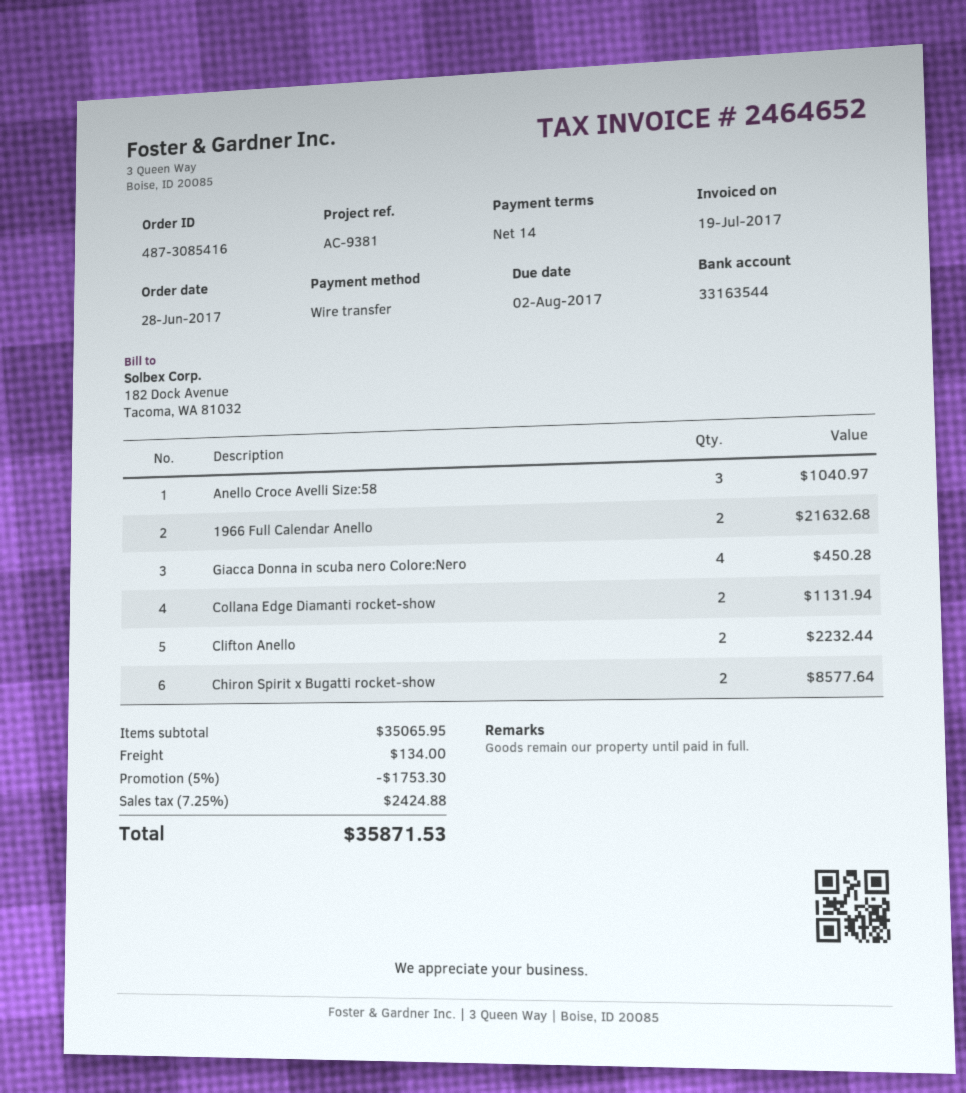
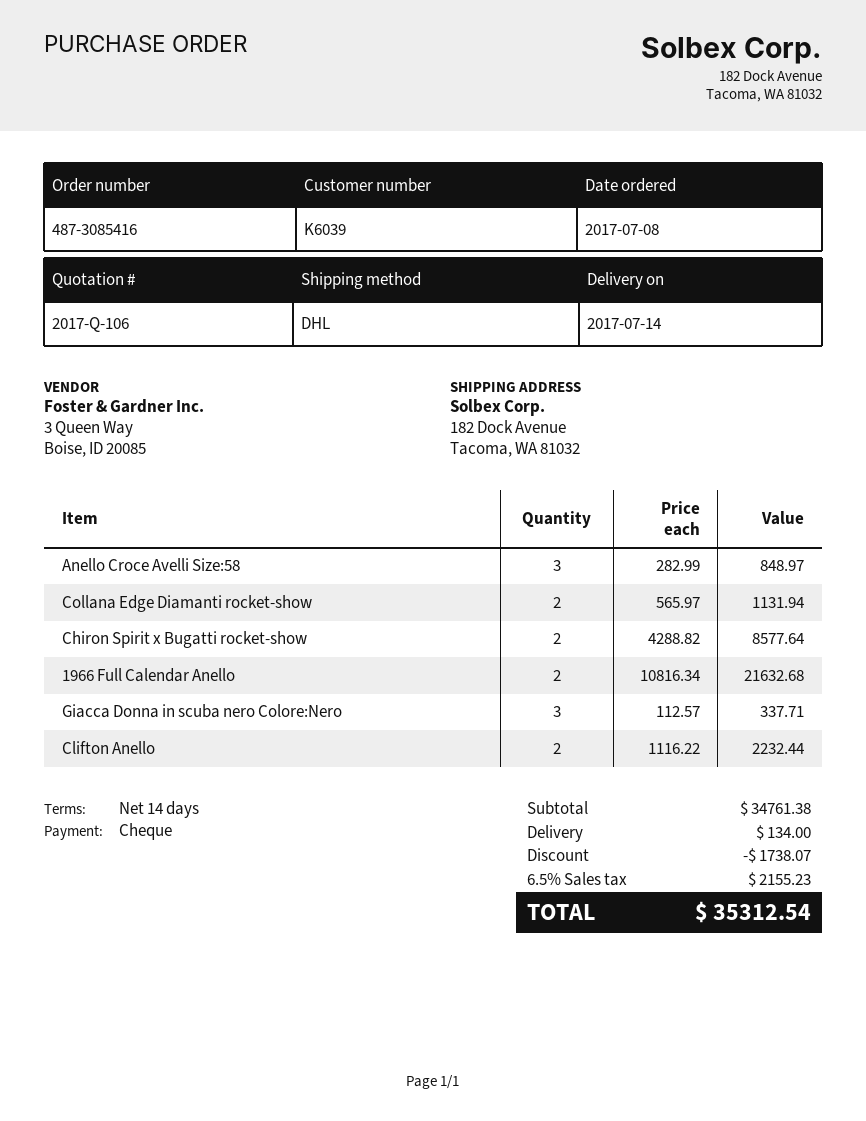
order date: 2017-06-28 -> 2017-07-08
payment method: bank transfer -> cheque
Anello Croce Avelli Size:58: 3 for 1040.97 -> 3 for 848.97
Giacca Donna in scuba nero Colore:Nero: 4 for 450.28 -> 3 for 337.71
subtotal: 35065.95 -> 34761.38
discount: 1753.30 -> 1738.07
tax: 7.25% = 2424.88 -> 6.5% = 2155.23
total: 35871.53 -> 35312.54

